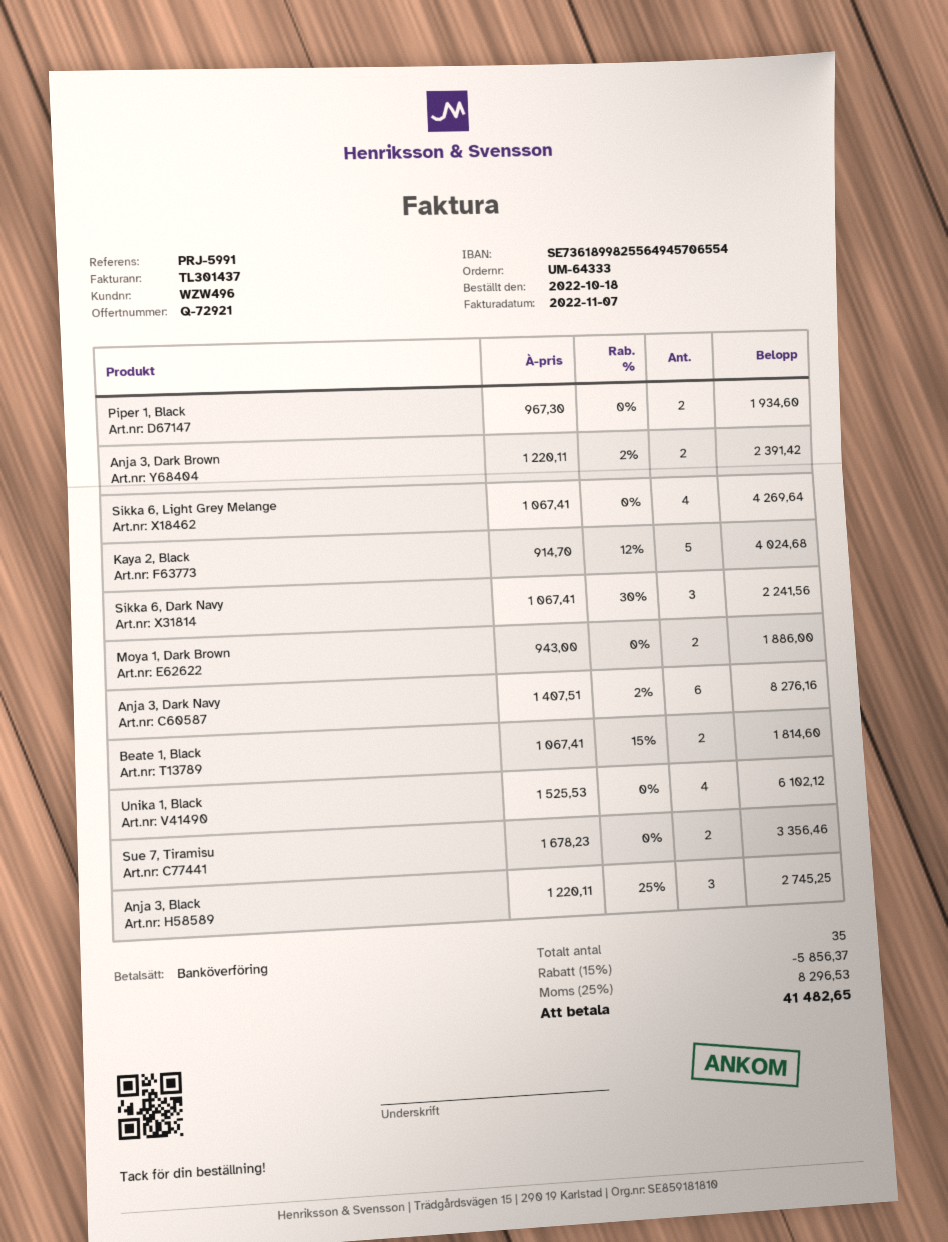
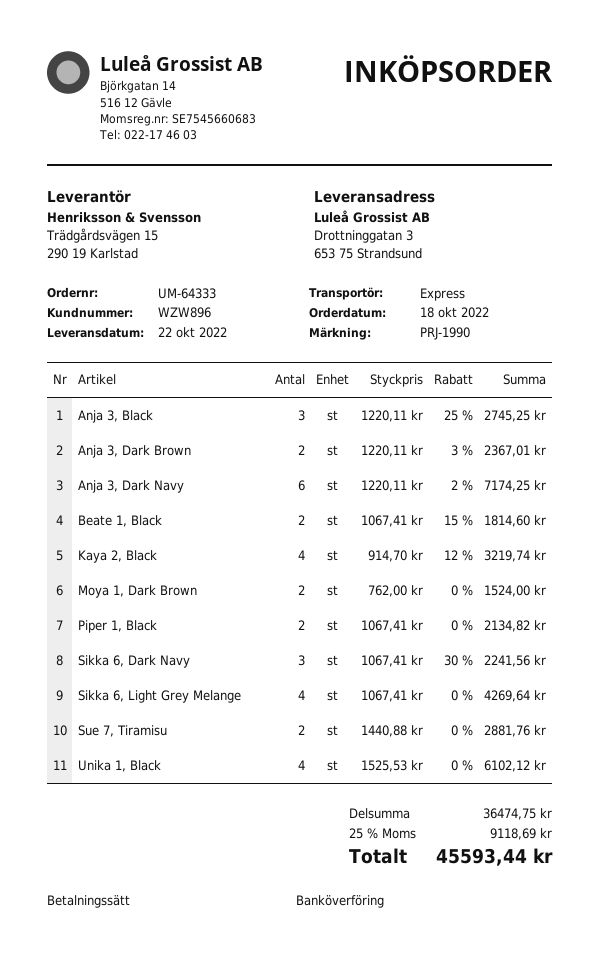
customer number: WZW496 -> WZW896
reference: PRJ-5991 -> PRJ-1990
Piper 1, Black: 2 x 967.30 = 1934.60 -> 2 x 1067.41 = 2134.82
Anja 3, Dark Brown: 2 x 1220.11 - 2% = 2391.42 -> 2 x 1220.11 - 3% = 2367.01
Kaya 2, Black: 5 x 914.70 - 12% = 4024.68 -> 4 x 914.70 - 12% = 3219.74
Moya 1, Dark Brown: 2 x 943.00 = 1886.00 -> 2 x 762.00 = 1524.00
Anja 3, Dark Navy: 6 x 1407.51 - 2% = 8276.16 -> 6 x 1220.11 - 2% = 7174.25
Sue 7, Tiramisu: 2 x 1678.23 = 3356.46 -> 2 x 1440.88 = 2881.76
discount: 15% = 5856.37 -> none
tax: 25% = 8296.53 -> 25% = 9118.69
total: 41482.65 -> 45593.44

